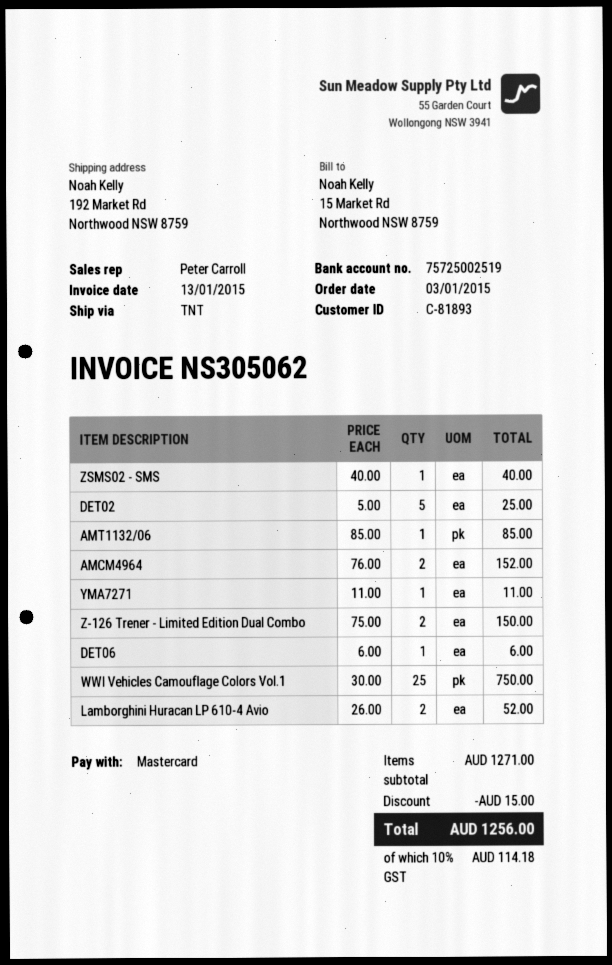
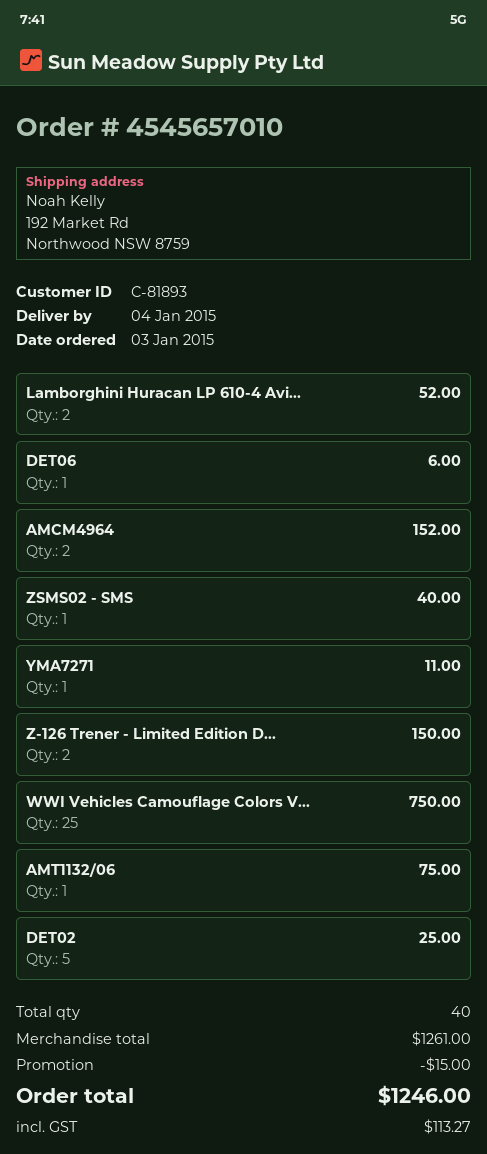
AMT1132/06: 1 for 85.00 -> 1 for 75.00
subtotal: 1271.00 -> 1261.00
tax: 114.18 -> 113.27
total: 1256.00 -> 1246.00

